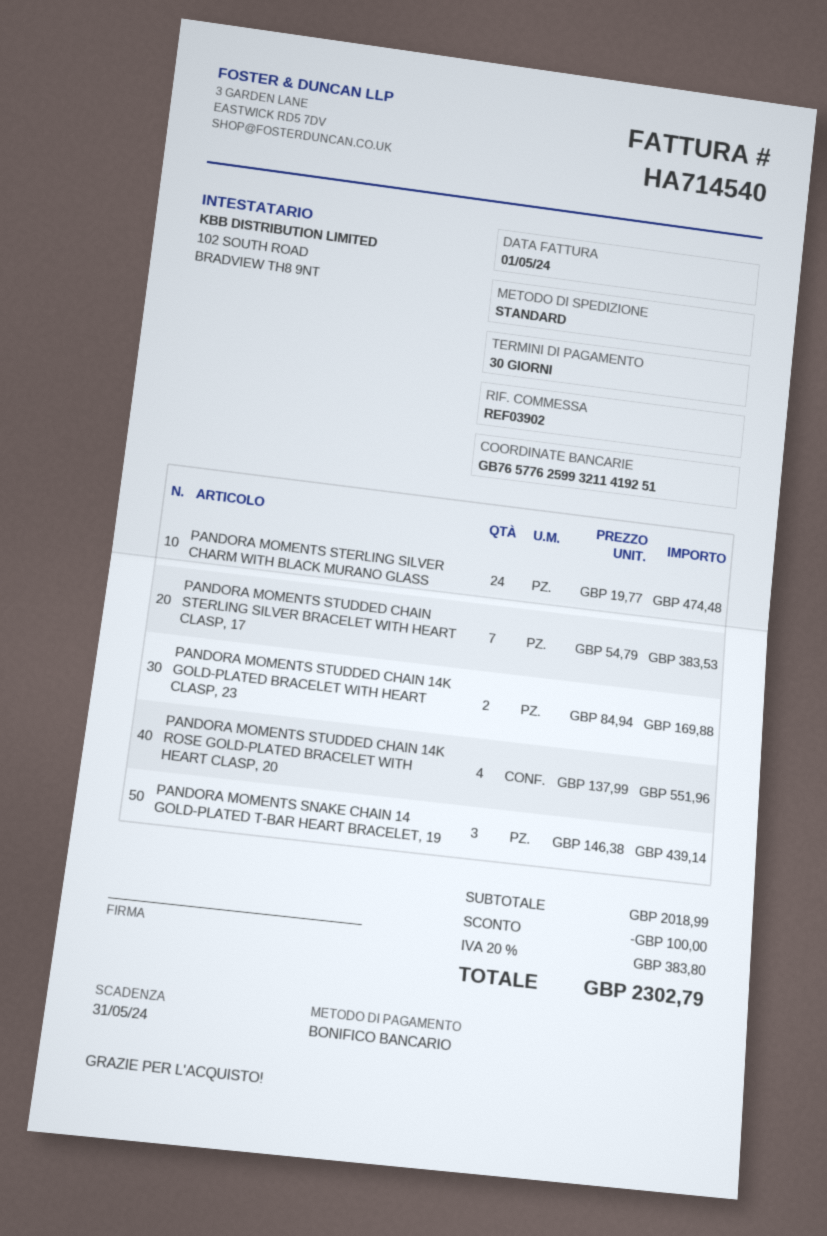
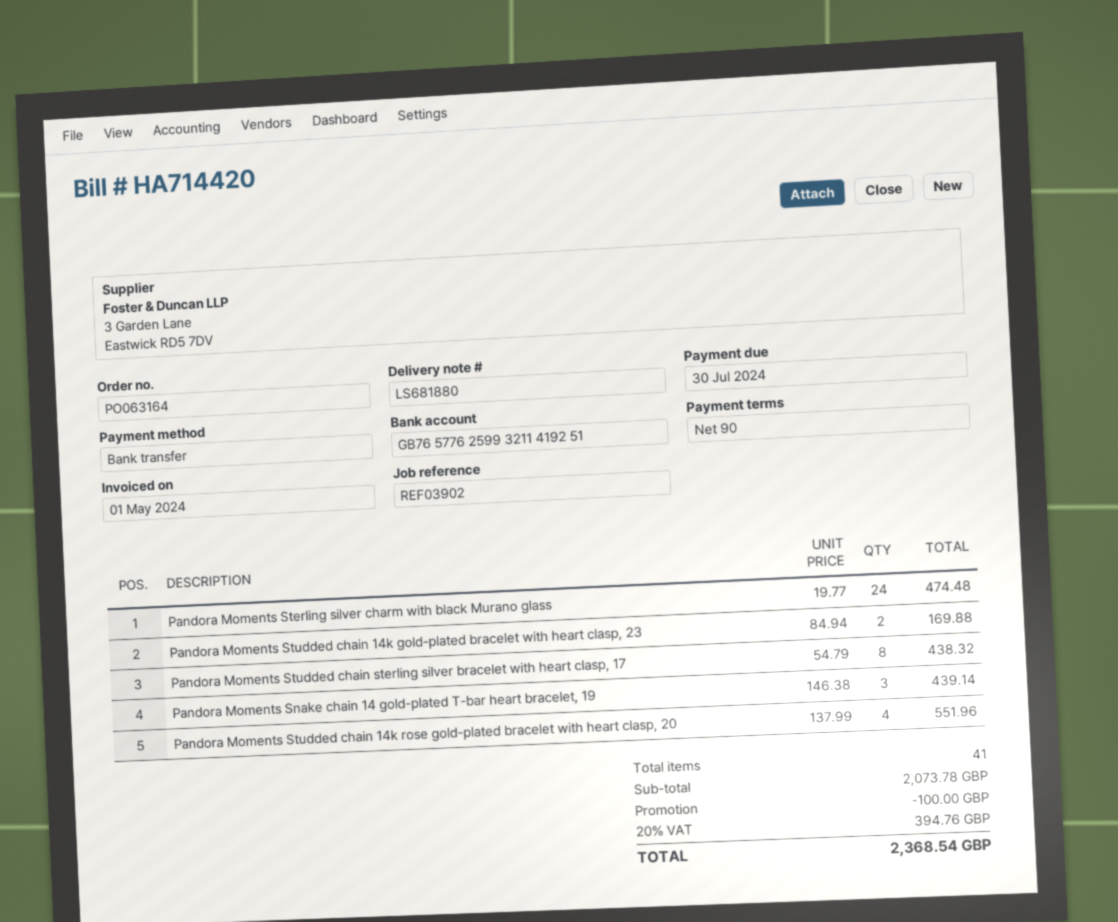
invoice number: HA714540 -> HA714420
payment terms: 30 days -> 90 days
due date: 2024-05-31 -> 2024-07-30
PANDORA MOMENTS STUDDED CHAIN STERLING SILVER BRACELET WITH HEART CLASP, 17: 7 x 54.79 = 383.53 -> 8 x 54.79 = 438.32
subtotal: 2018.99 -> 2073.78
tax: 20% = 383.80 -> 20% = 394.76
total: 2302.79 -> 2368.54

